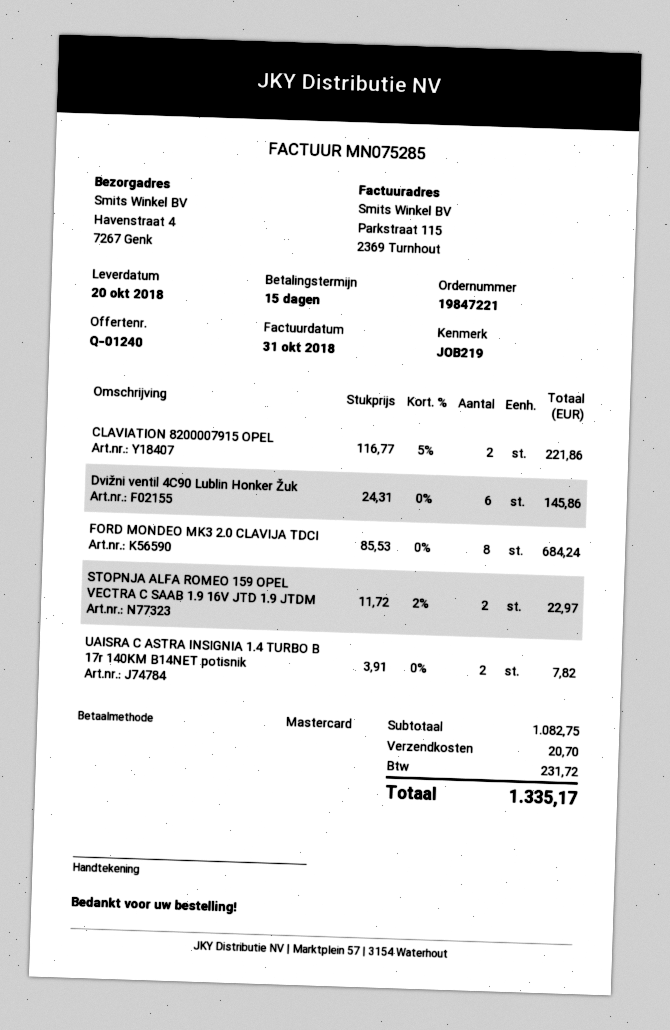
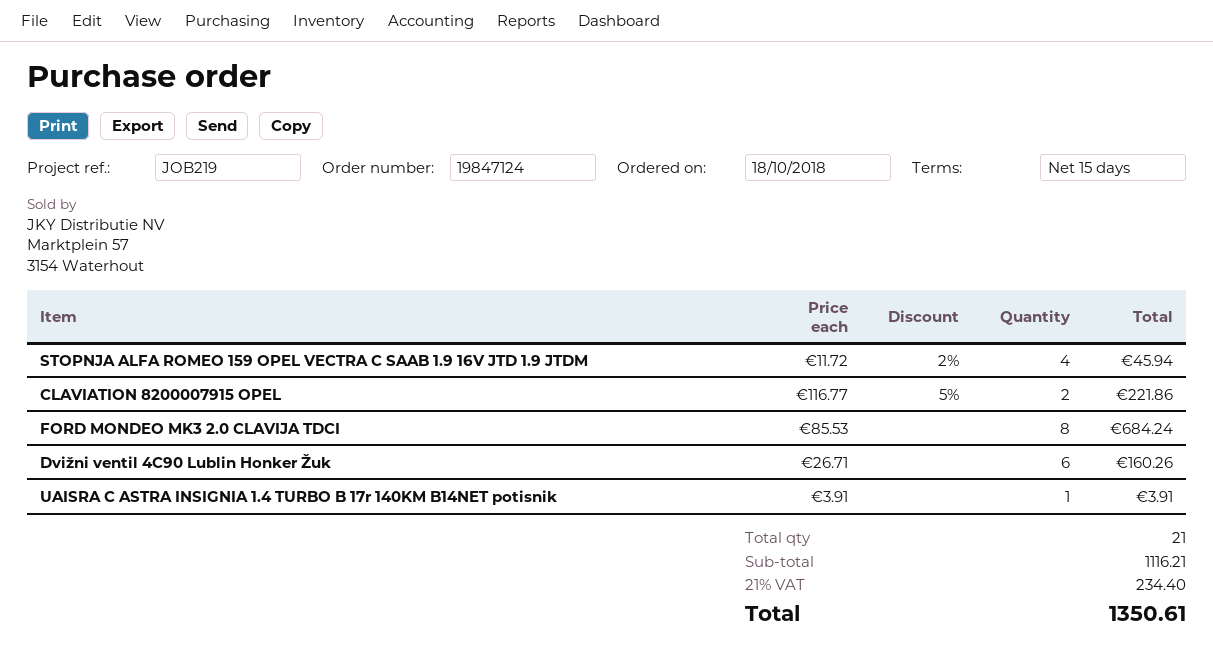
order number: 19847221 -> 19847124
Dvižni ventil 4C90 Lublin Honker Žuk: 6 x 24.31 = 145.86 -> 6 x 26.71 = 160.26
STOPNJA ALFA ROMEO 159 OPEL VECTRA C SAAB 1.9 16V JTD 1.9 JTDM: 2 x 11.72 - 2% = 22.97 -> 4 x 11.72 - 2% = 45.94
UAISRA C ASTRA INSIGNIA 1.4 TURBO B 17r 140KM B14NET potisnik: 2 x 3.91 = 7.82 -> 1 x 3.91 = 3.91
subtotal: 1082.75 -> 1116.21
shipping: 20.70 -> none
tax: 231.72 -> 234.40
total: 1335.17 -> 1350.61

